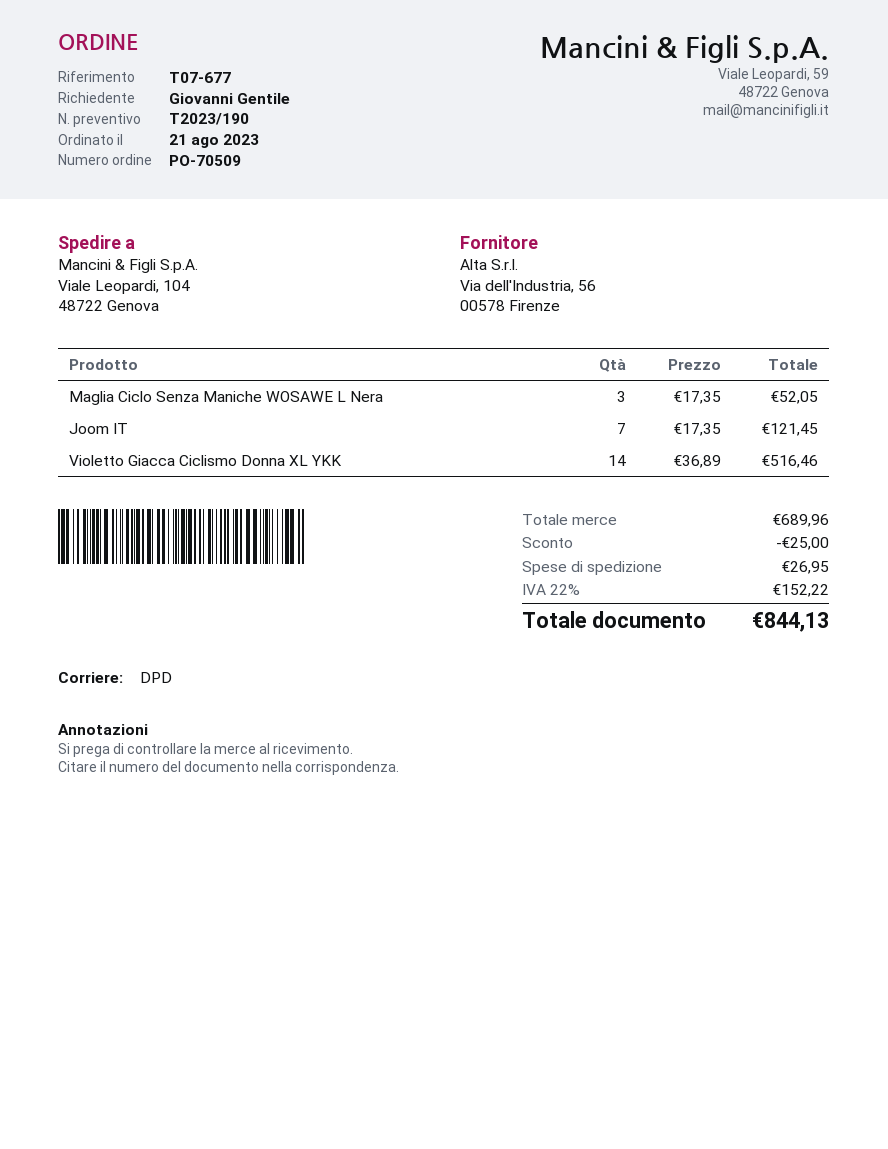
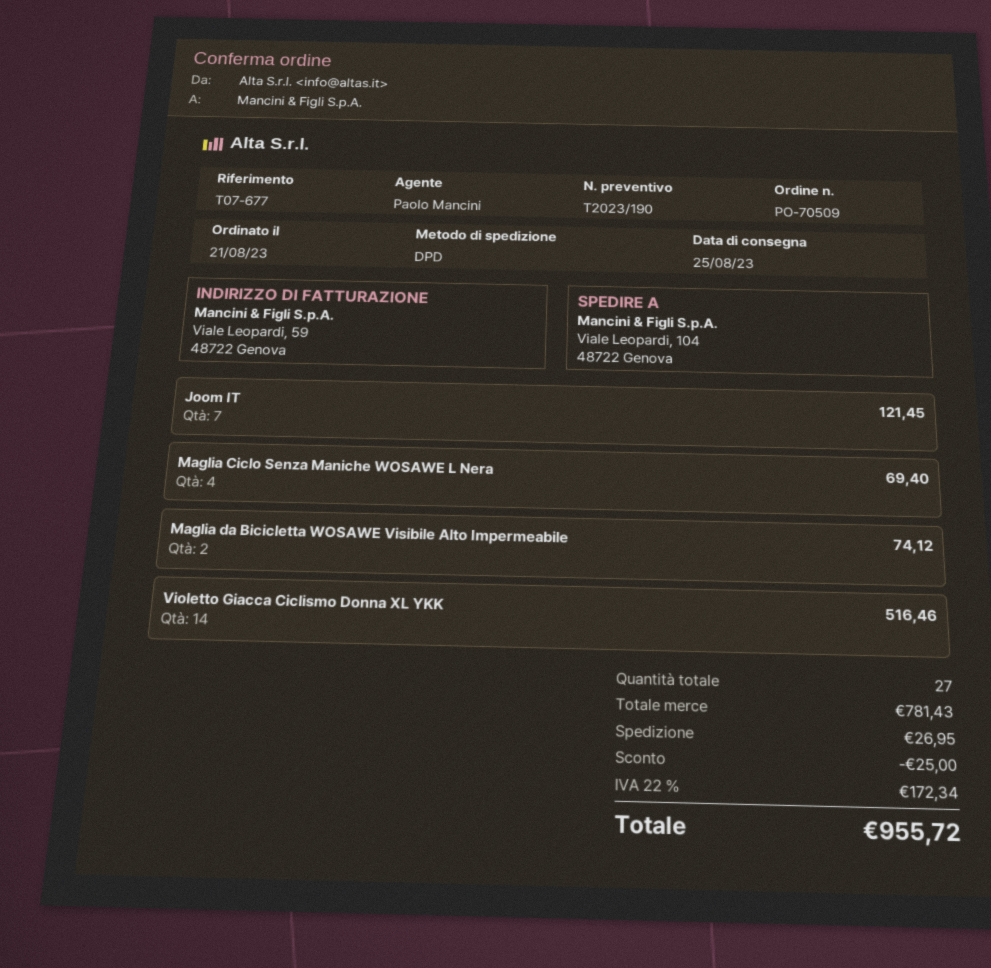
Maglia Ciclo Senza Maniche WOSAWE L Nera: 3 for 52.05 -> 4 for 69.40
Maglia da Bicicletta WOSAWE Visibile Alto Impermeabile: none -> 2 for 74.12
subtotal: 689.96 -> 781.43
tax: 22% = 152.22 -> 22% = 172.34
total: 844.13 -> 955.72

